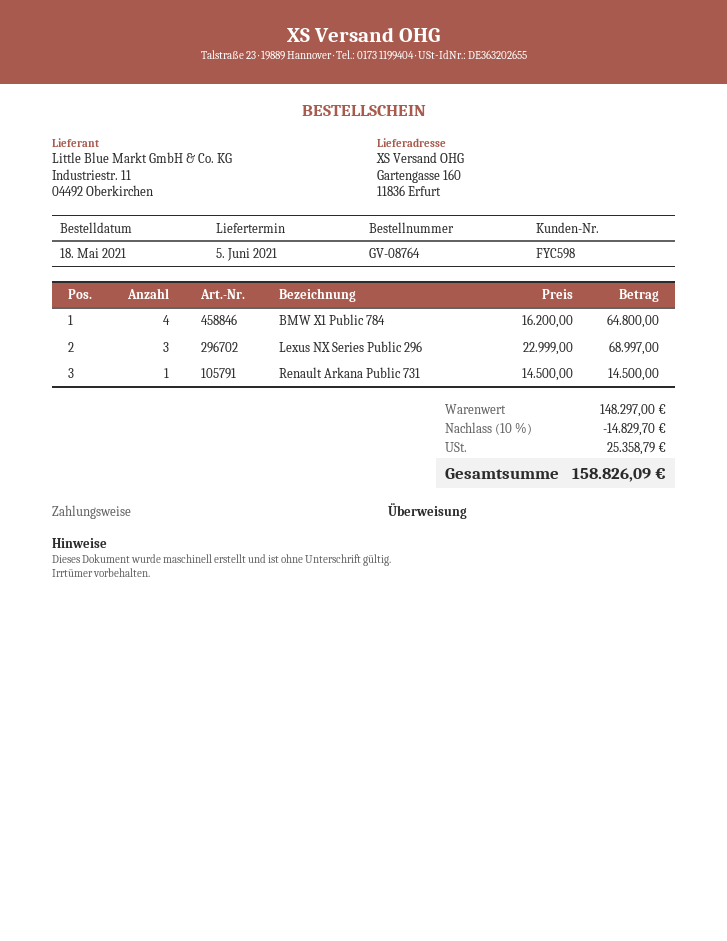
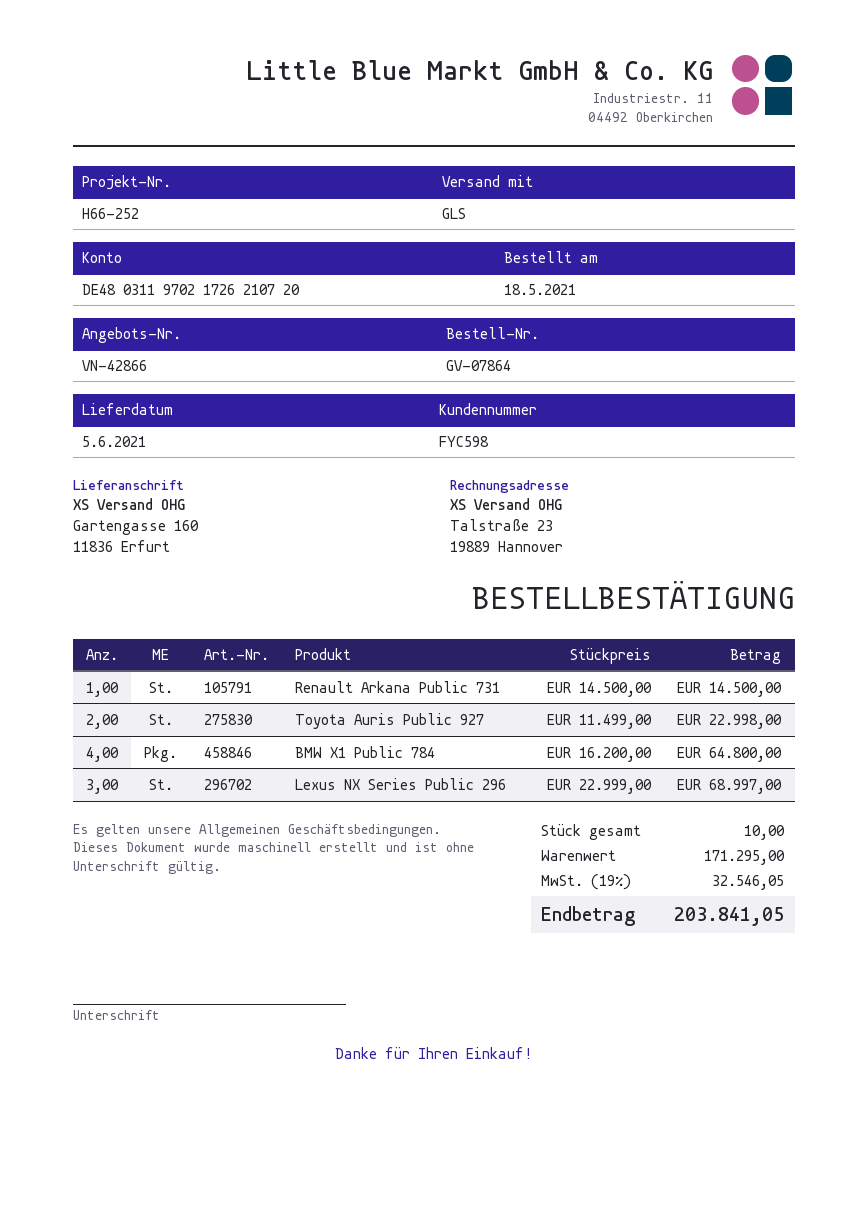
order number: GV-08764 -> GV-07864
Toyota Auris Public 927: none -> 2 x 11499.00 = 22998.00
subtotal: 148297.00 -> 171295.00
discount: 10% = 14829.70 -> none
tax: 25358.79 -> 32546.05
total: 158826.09 -> 203841.05

